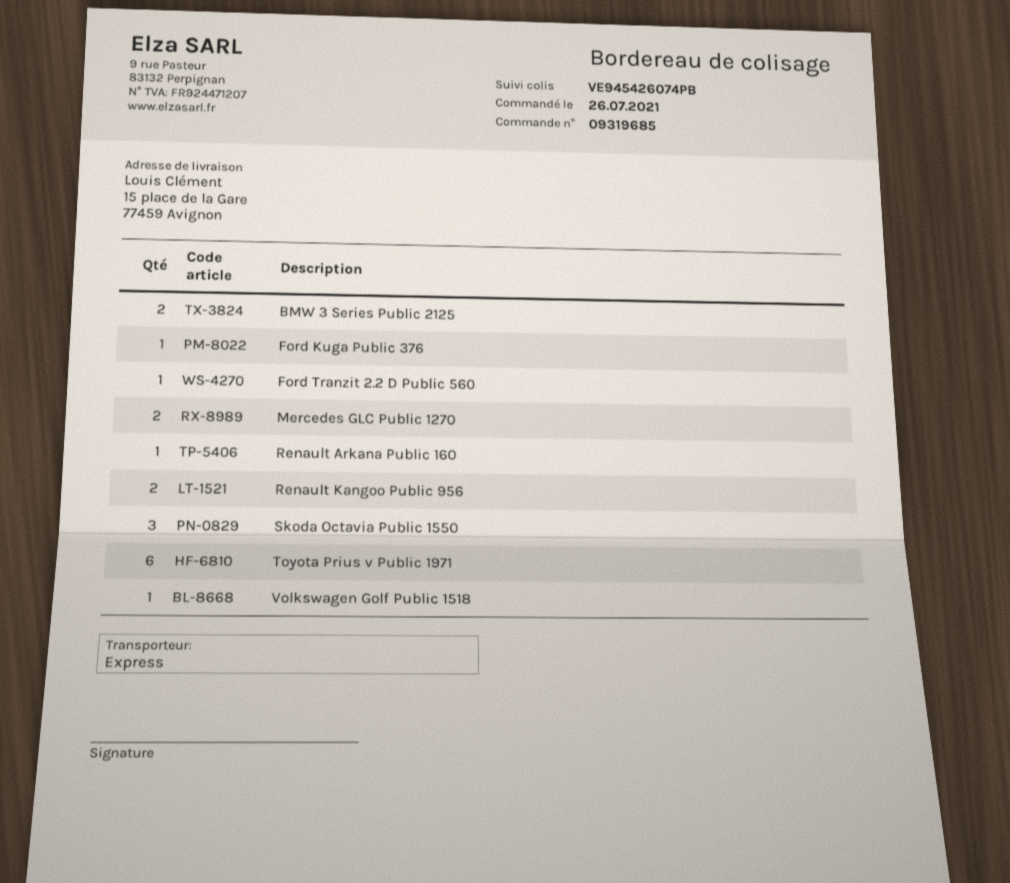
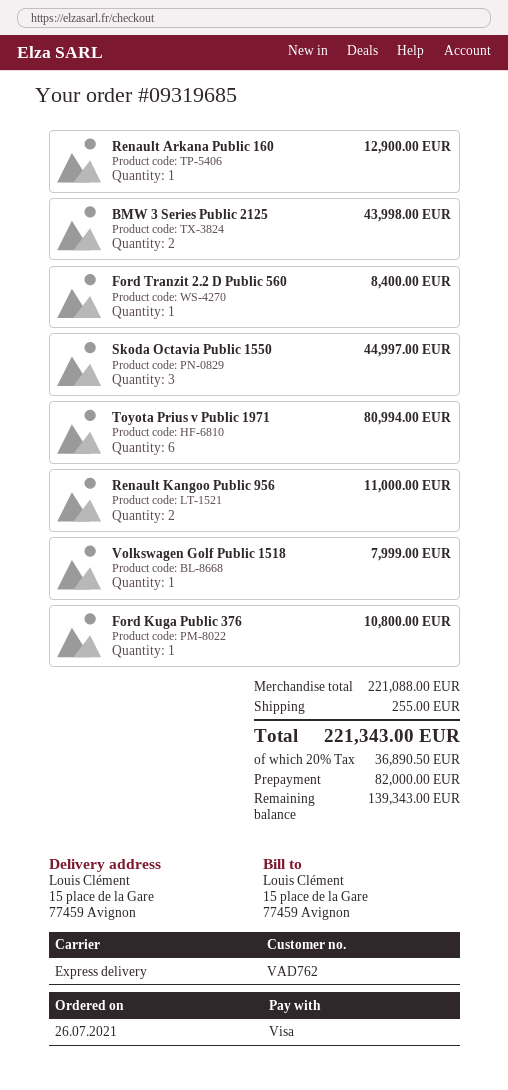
Mercedes GLC Public 1270: 2 -> none

